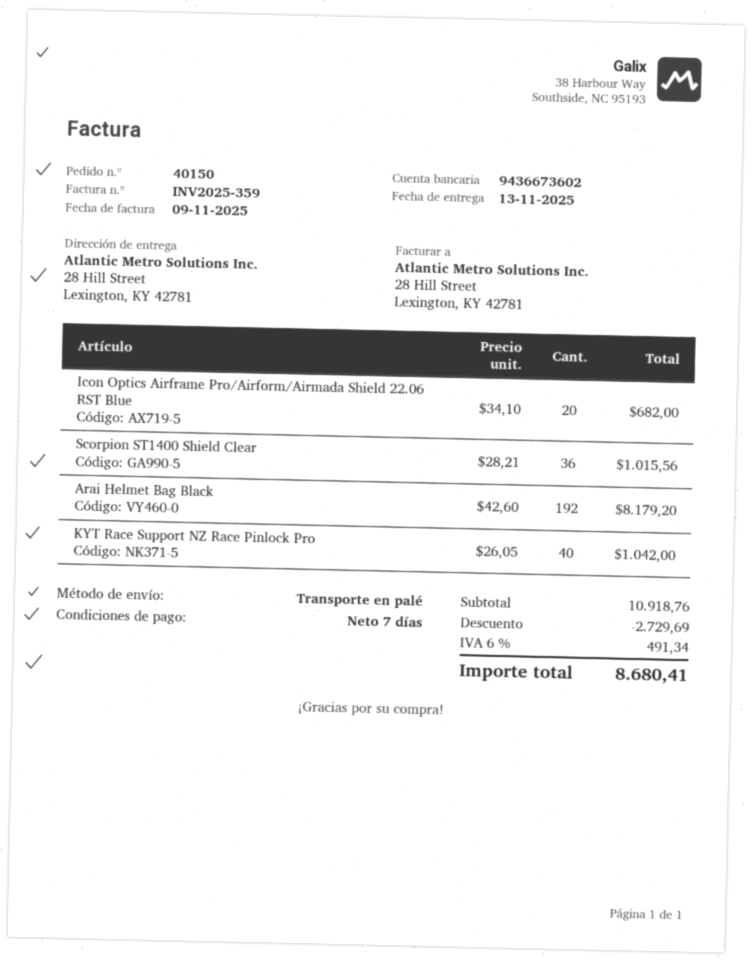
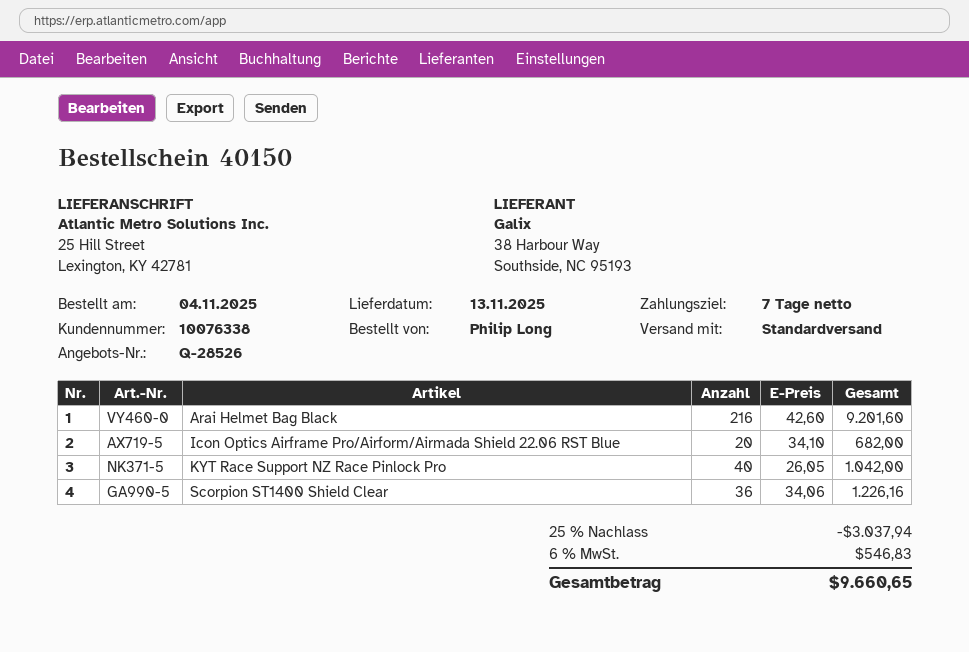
shipping method: pallet freight -> standard
ship to: 28 Hill Street, Lexington, KY 42781 -> 25 Hill Street, Lexington, KY 42781
Scorpion ST1400 Shield Clear: 36 x 28.21 = 1015.56 -> 36 x 34.06 = 1226.16
Arai Helmet Bag Black: 192 x 42.60 = 8179.20 -> 216 x 42.60 = 9201.60
discount: 2729.69 -> 3037.94
tax: 6% = 491.34 -> 6% = 546.83
total: 8680.41 -> 9660.65

